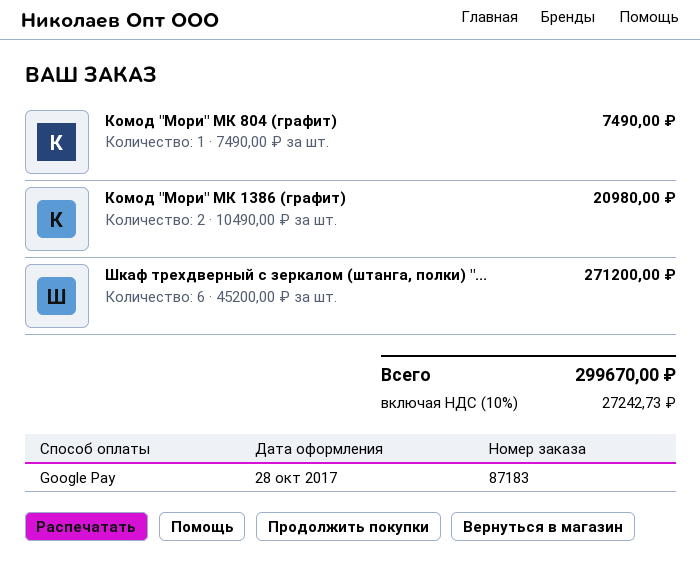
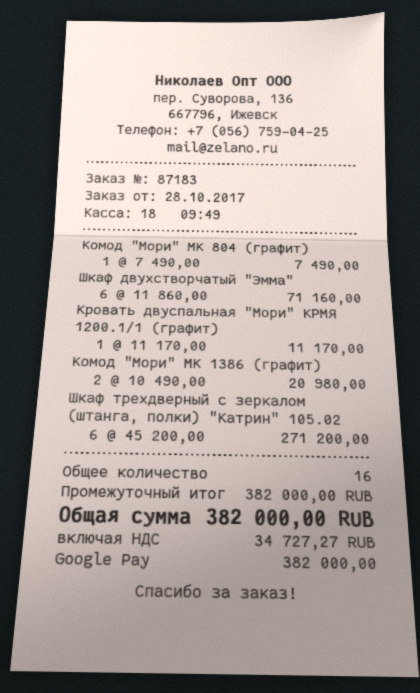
Шкаф двухстворчатый "Эмма": none -> 6 x 11860.00 = 71160.00
Кровать двуспальная "Мори" КРМЯ 1200.1/1 (графит): none -> 1 x 11170.00 = 11170.00
tax: 27242.73 -> 34727.27
total: 299670.00 -> 382000.00

